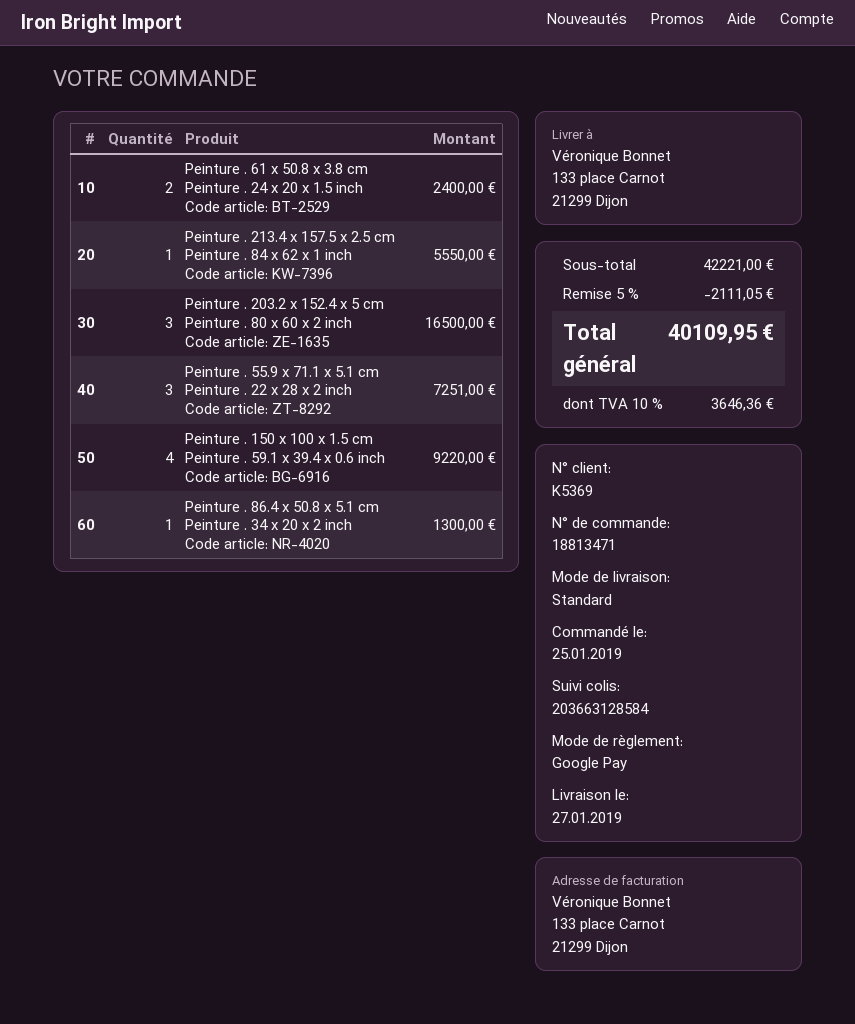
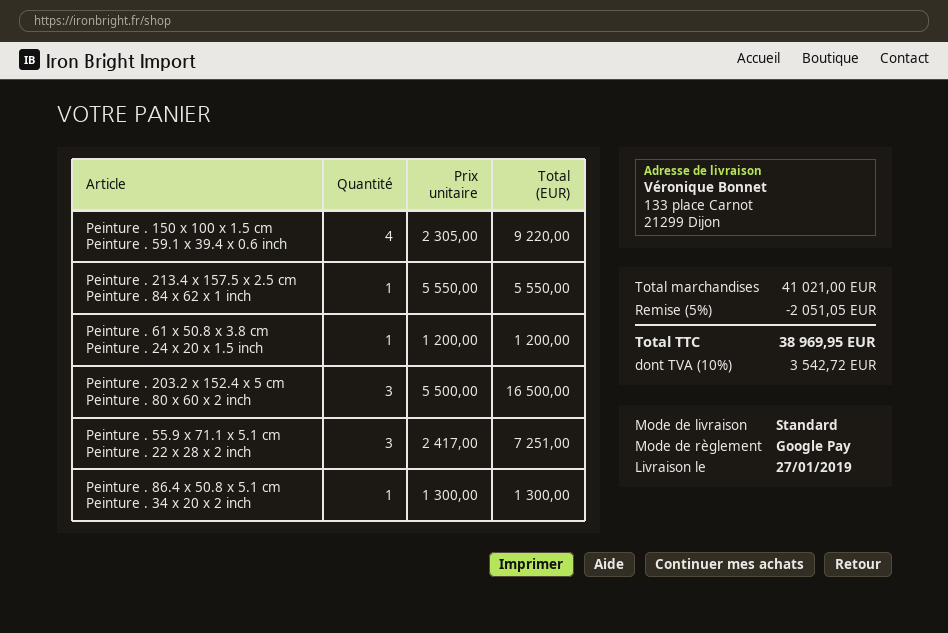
Peinture . 61 x 50.8 x 3.8 cm Peinture . 24 x 20 x 1.5 inch: 2 for 2400.00 -> 1 for 1200.00
subtotal: 42221.00 -> 41021.00
discount: 5% = 2111.05 -> 5% = 2051.05
tax: 10% = 3646.36 -> 10% = 3542.72
total: 40109.95 -> 38969.95

